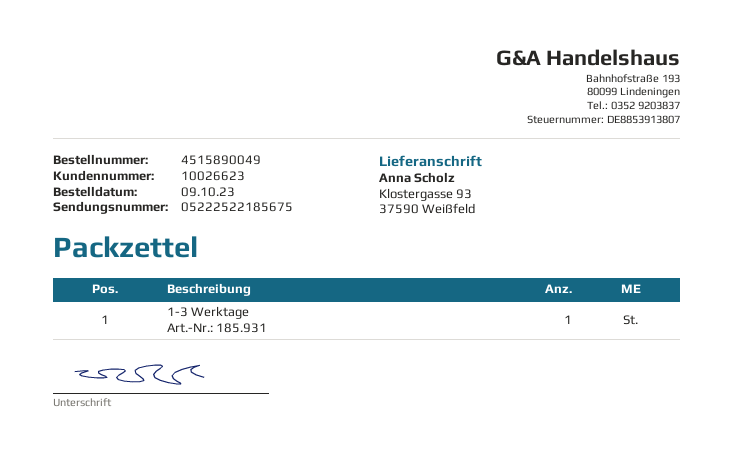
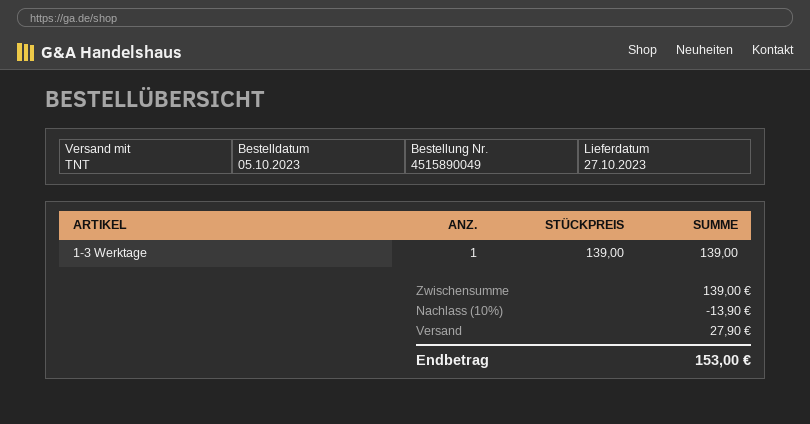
order date: 2023-10-09 -> 2023-10-05

